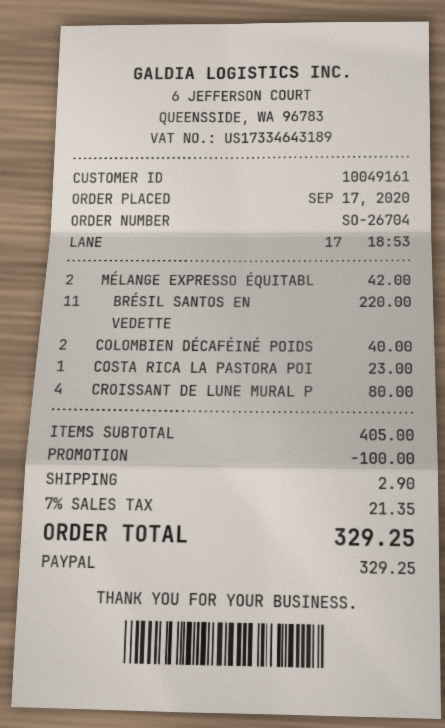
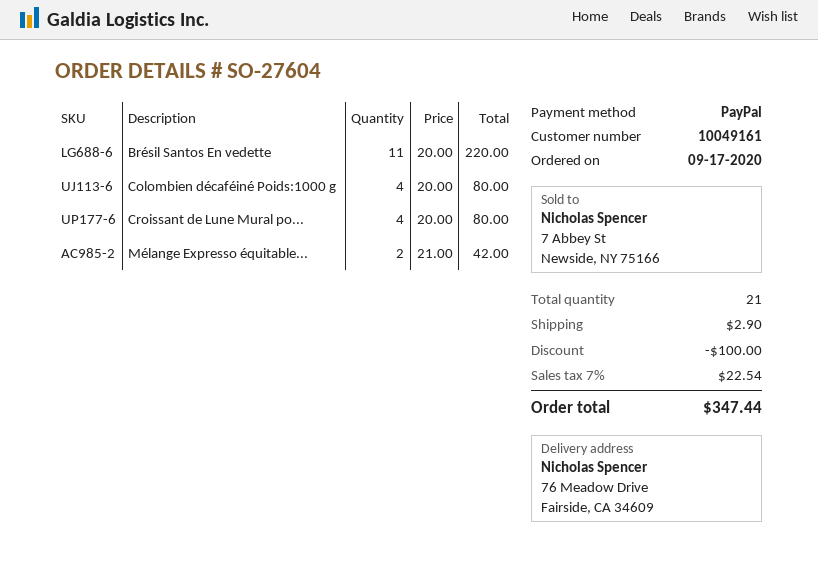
order number: SO-26704 -> SO-27604
COLOMBIEN DÉCAFÉINÉ POIDS: 2 for 40.00 -> 4 for 80.00
COSTA RICA LA PASTORA POI: 1 for 23.00 -> none
tax: 7% = 21.35 -> 7% = 22.54
total: 329.25 -> 347.44

